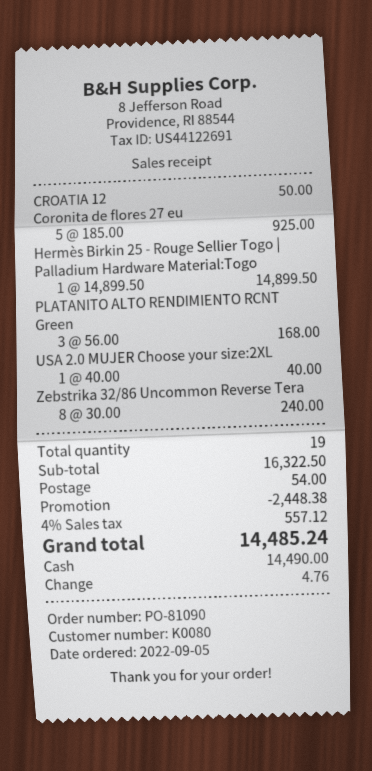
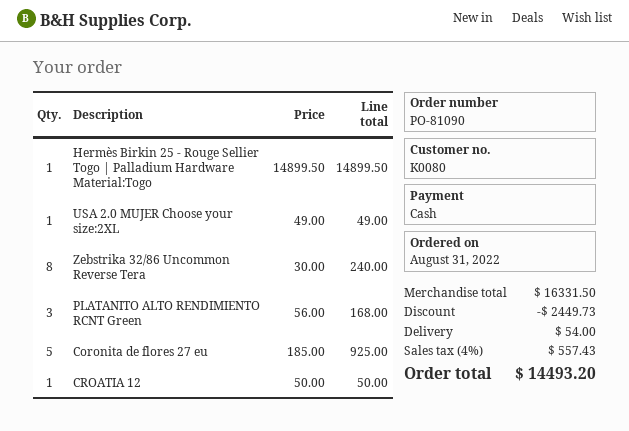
order date: 2022-09-05 -> 2022-08-31
USA 2.0 MUJER Choose your size:2XL: 1 x 40.00 = 40.00 -> 1 x 49.00 = 49.00
subtotal: 16322.50 -> 16331.50
discount: 2448.38 -> 2449.73
tax: 4% = 557.12 -> 4% = 557.43
total: 14485.24 -> 14493.20

